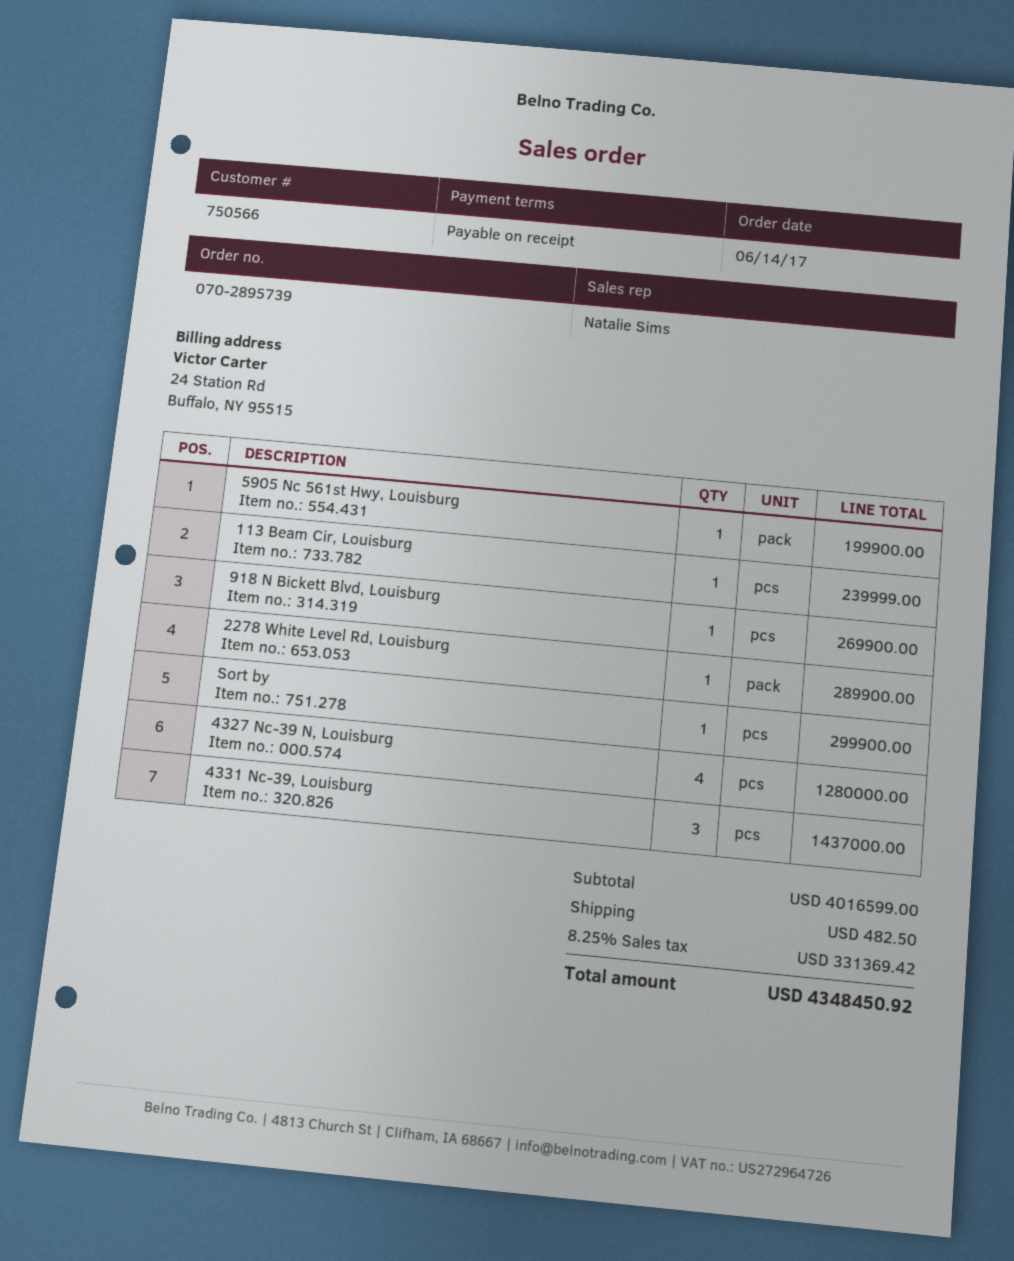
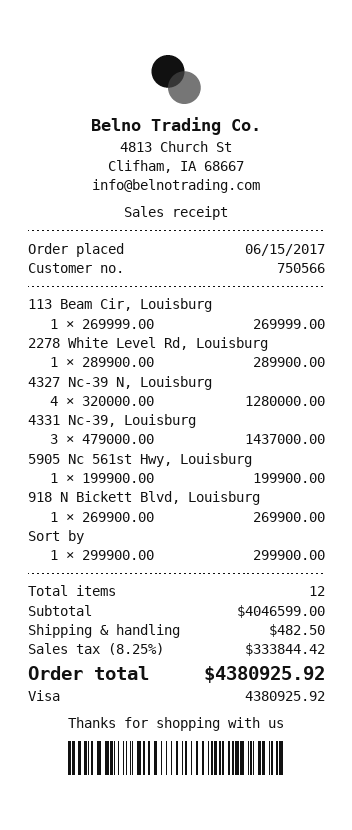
order date: 2017-06-14 -> 2017-06-15
113 Beam Cir, Louisburg: 1 for 239999.00 -> 1 for 269999.00
subtotal: 4016599.00 -> 4046599.00
tax: 8.25% = 331369.42 -> 8.25% = 333844.42
total: 4348450.92 -> 4380925.92

